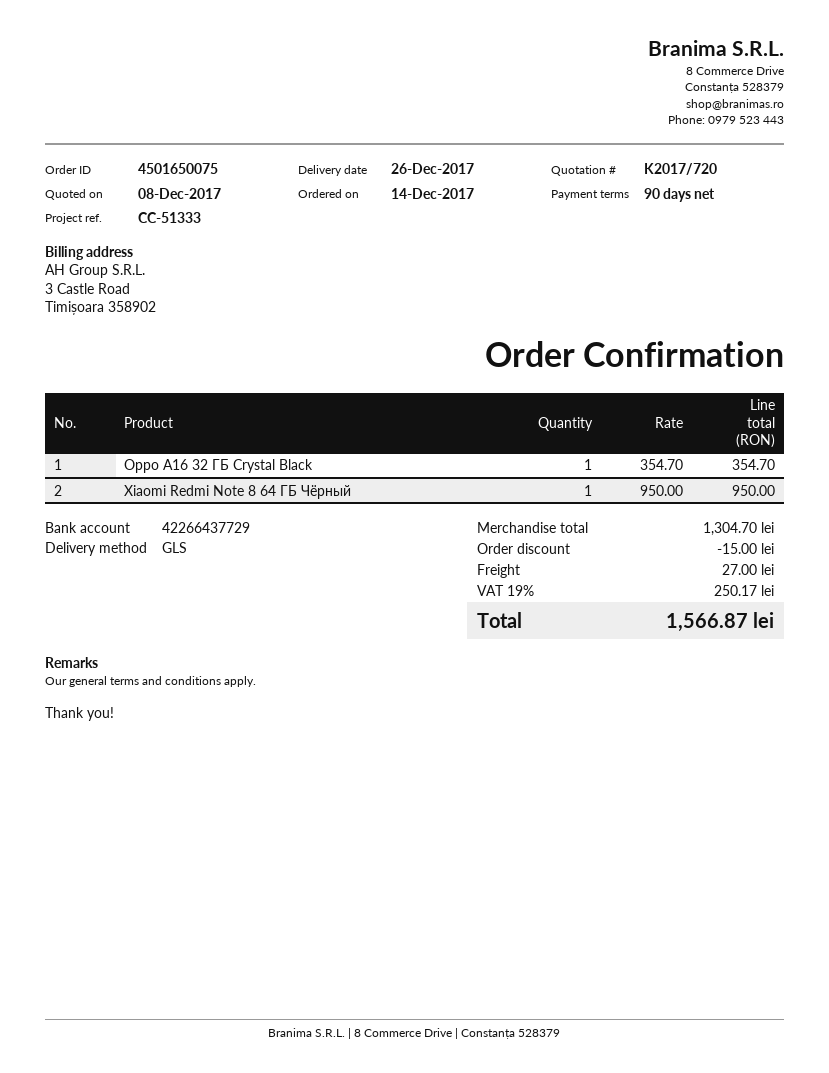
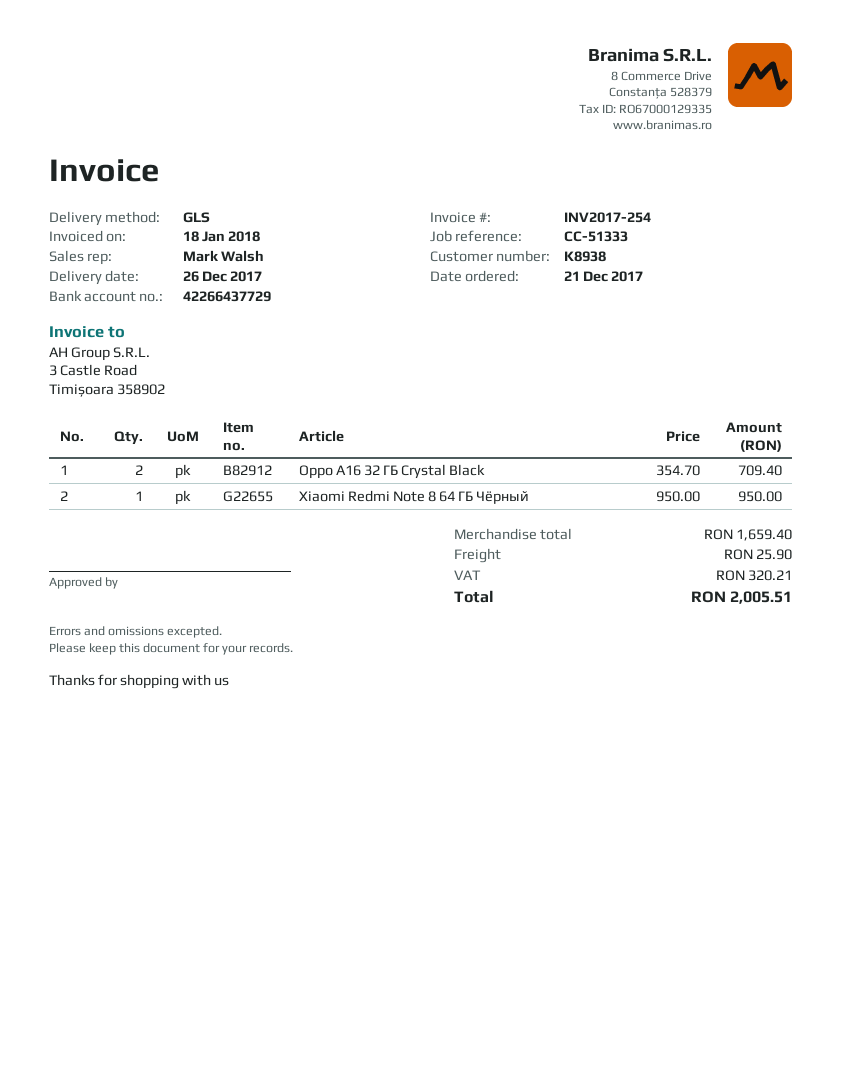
order date: 2017-12-14 -> 2017-12-21
Oppo A16 32 ГБ Crystal Black: 1 x 354.70 = 354.70 -> 2 x 354.70 = 709.40
subtotal: 1304.70 -> 1659.40
discount: 15.00 -> none
shipping: 27.00 -> 25.90
tax: 250.17 -> 320.21
total: 1566.87 -> 2005.51

